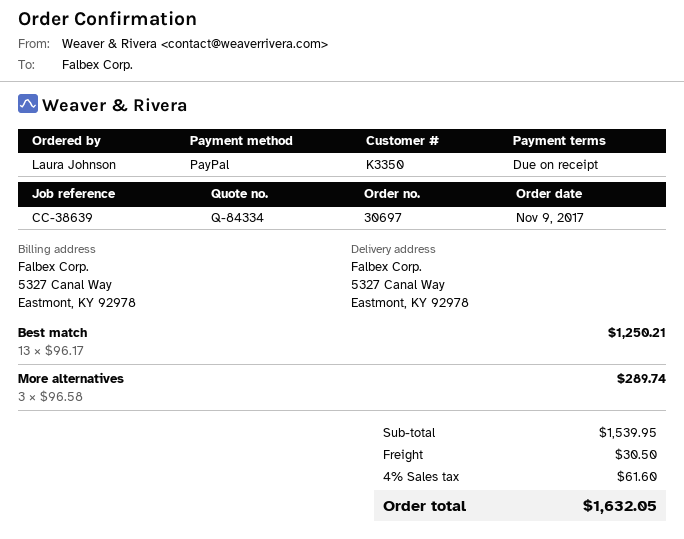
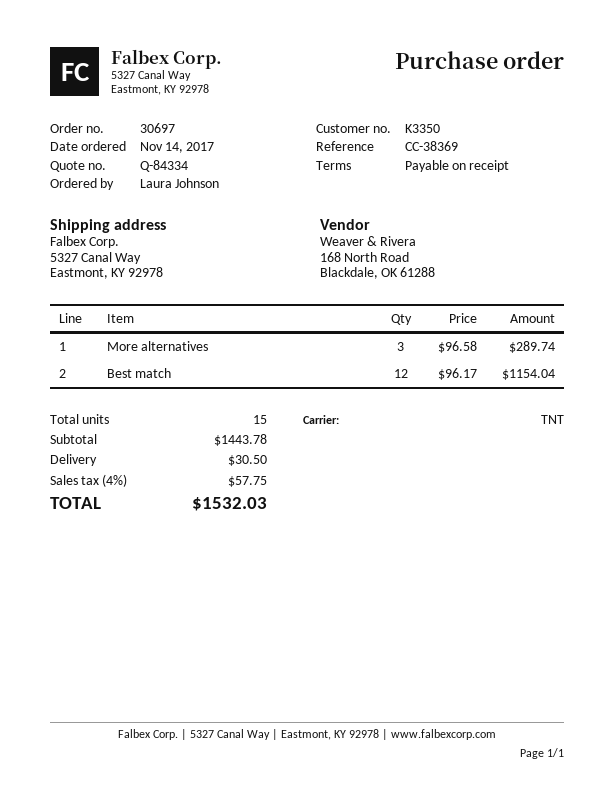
order date: 2017-11-09 -> 2017-11-14
reference: CC-38639 -> CC-38369
Best match: 13 x 96.17 = 1250.21 -> 12 x 96.17 = 1154.04
subtotal: 1539.95 -> 1443.78
tax: 4% = 61.60 -> 4% = 57.75
total: 1632.05 -> 1532.03

